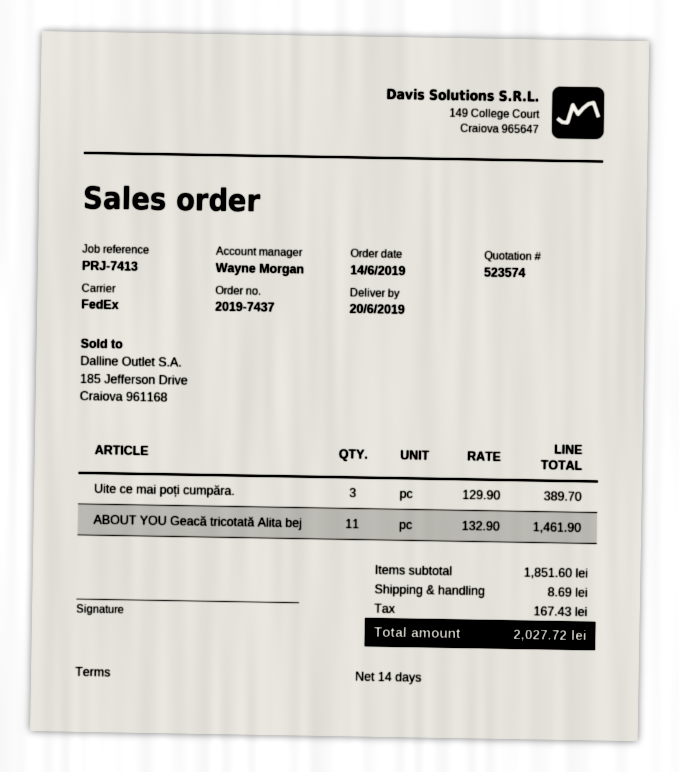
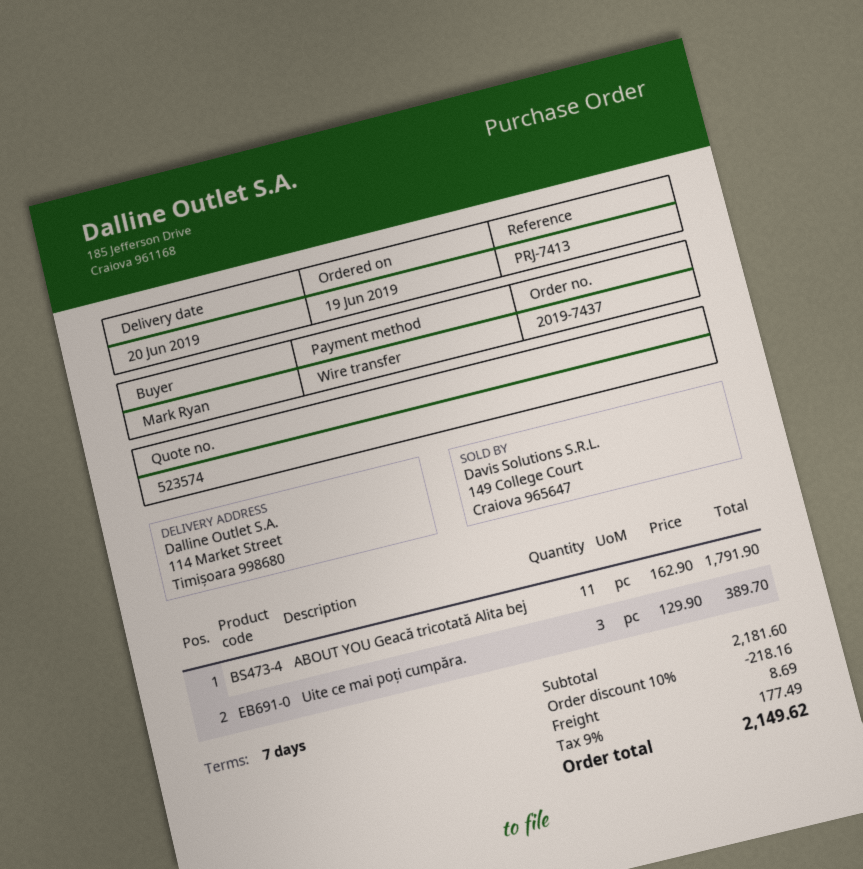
order date: 2019-06-14 -> 2019-06-19
payment terms: 14 days -> 7 days
ABOUT YOU Geacă tricotată Alita bej: 11 x 132.90 = 1461.90 -> 11 x 162.90 = 1791.90
subtotal: 1851.60 -> 2181.60
discount: none -> 10% = 218.16
tax: 167.43 -> 177.49
total: 2027.72 -> 2149.62

